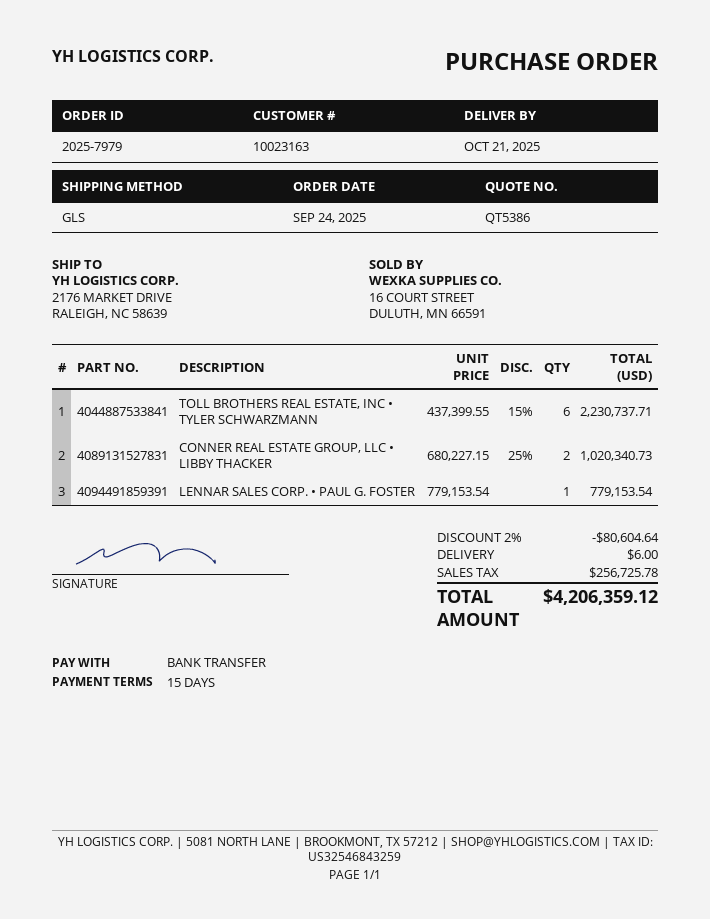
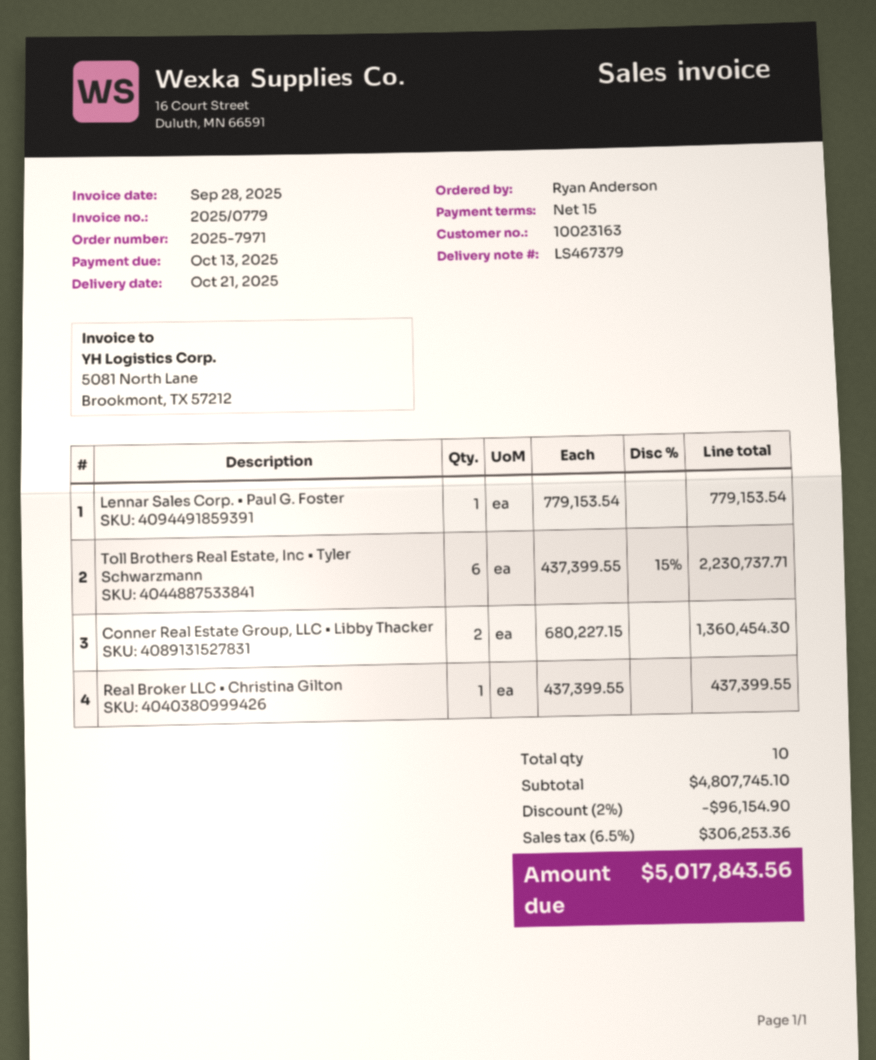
order number: 2025-7979 -> 2025-7971
CONNER REAL ESTATE GROUP, LLC • LIBBY THACKER: 2 x 680227.15 - 25% = 1020340.73 -> 2 x 680227.15 = 1360454.30
Real Broker LLC • Christina Gilton: none -> 1 x 437399.55 = 437399.55
discount: 2% = 80604.64 -> 2% = 96154.90
shipping: 6.00 -> none
tax: 256725.78 -> 306253.36
total: 4206359.12 -> 5017843.56

